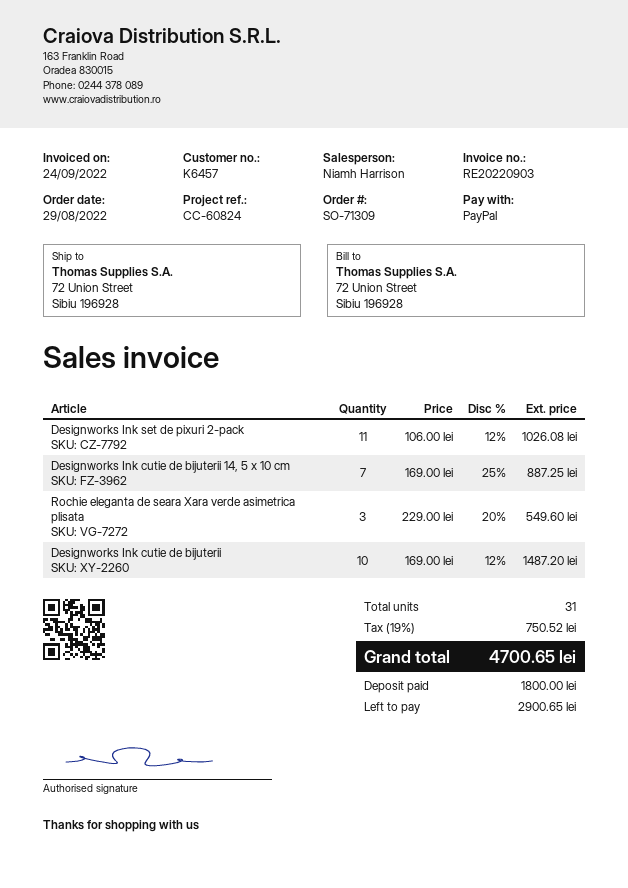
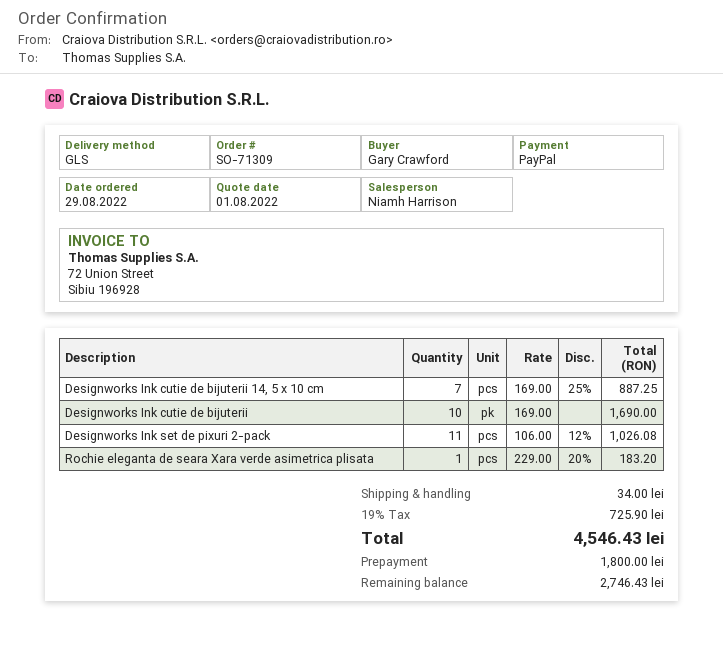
Rochie eleganta de seara Xara verde asimetrica plisata: 3 x 229.00 - 20% = 549.60 -> 1 x 229.00 - 20% = 183.20
Designworks Ink cutie de bijuterii: 10 x 169.00 - 12% = 1487.20 -> 10 x 169.00 = 1690.00
shipping: none -> 34.00
tax: 19% = 750.52 -> 19% = 725.90
total: 4700.65 -> 4546.43
balance: 2900.65 -> 2746.43

